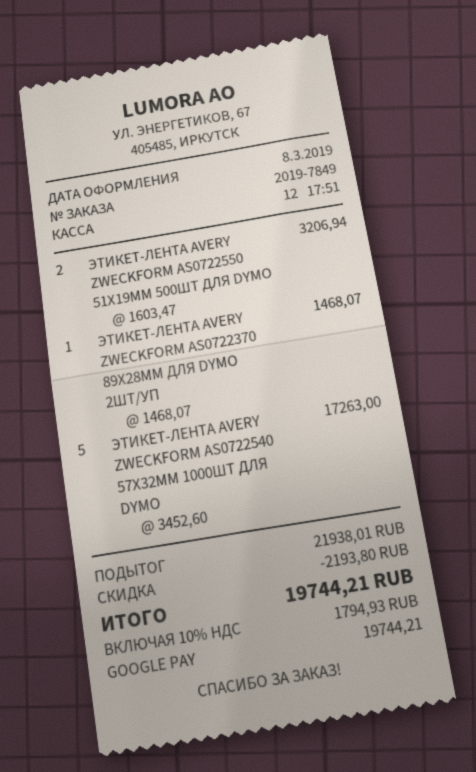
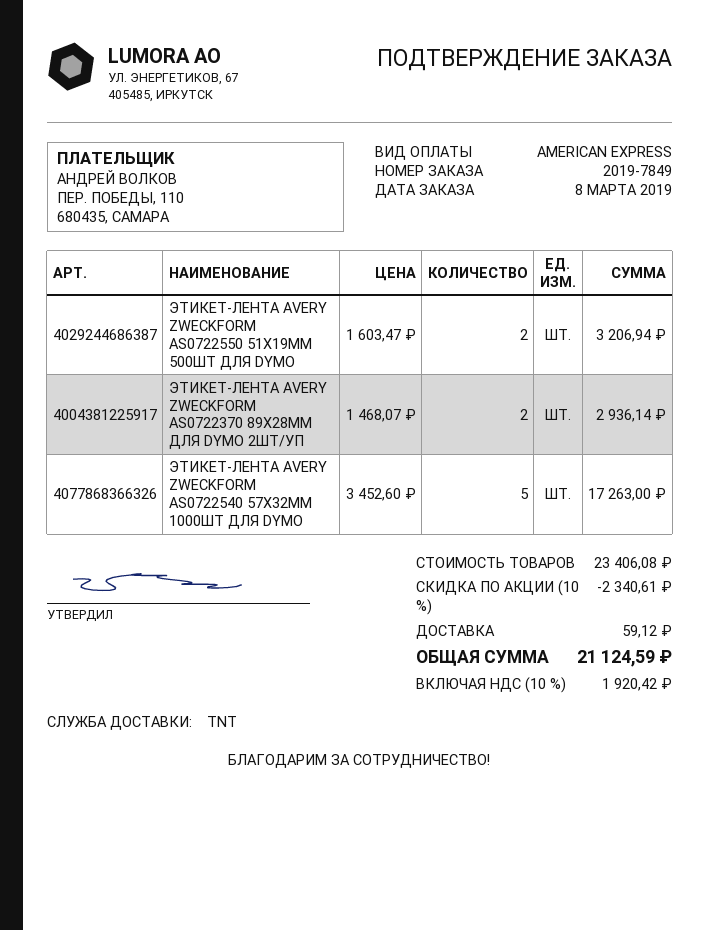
payment method: Google Pay -> American Express
ЭТИКЕТ-ЛЕНТА AVERY ZWECKFORM AS0722370 89Х28ММ ДЛЯ DYMO 2ШТ/УП: 1 x 1468.07 = 1468.07 -> 2 x 1468.07 = 2936.14
subtotal: 21938.01 -> 23406.08
discount: 2193.80 -> 2340.61
shipping: none -> 59.12
tax: 10% = 1794.93 -> 10% = 1920.42
total: 19744.21 -> 21124.59

